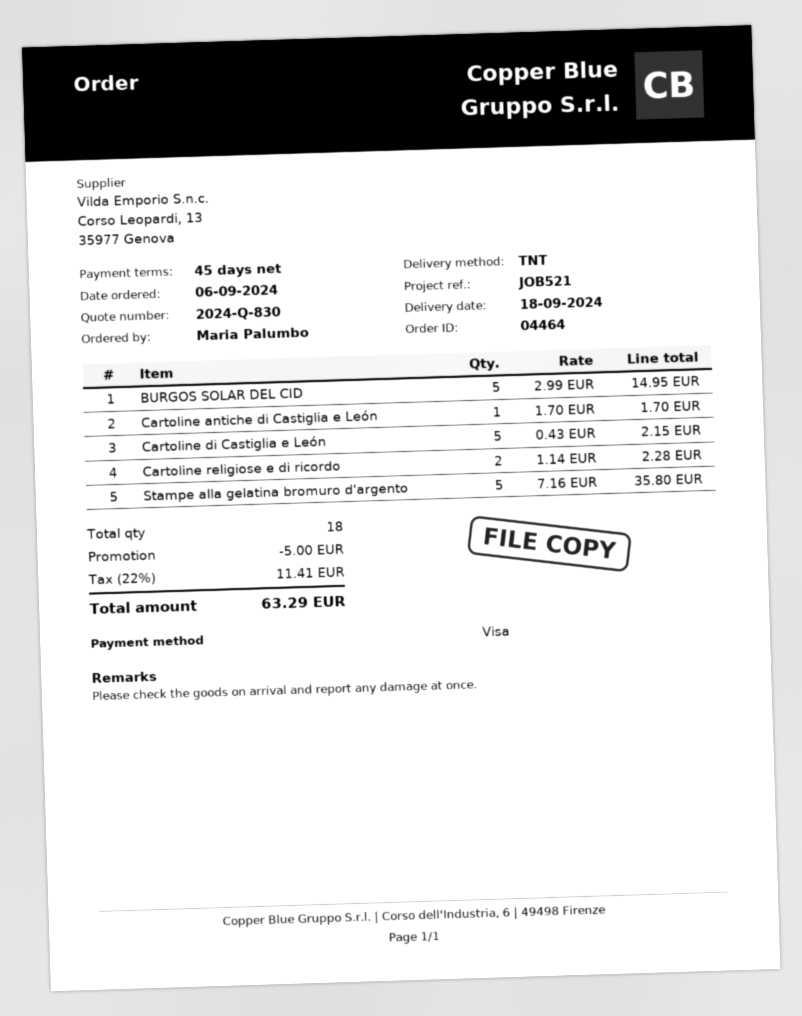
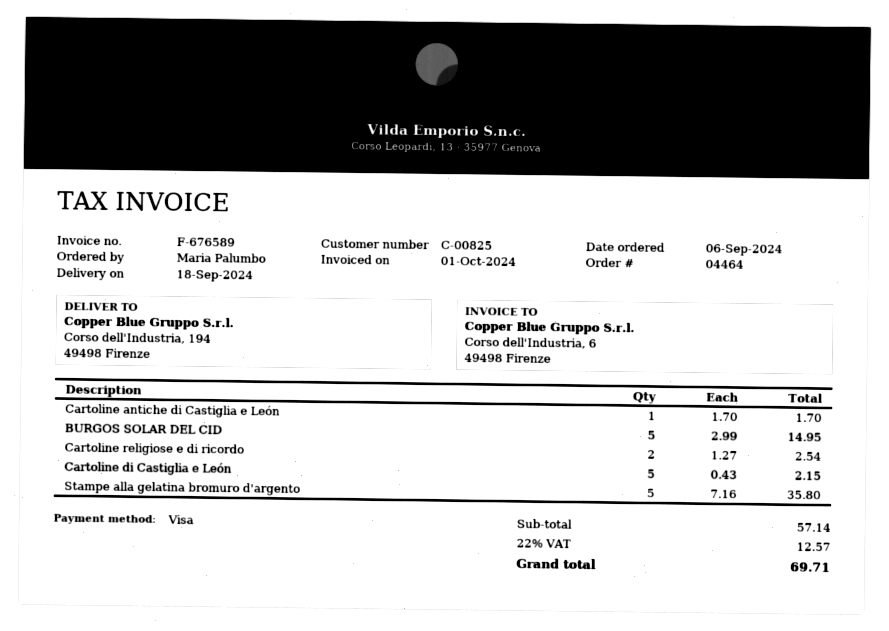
Cartoline religiose e di ricordo: 2 x 1.14 = 2.28 -> 2 x 1.27 = 2.54
discount: 5.00 -> none
tax: 22% = 11.41 -> 22% = 12.57
total: 63.29 -> 69.71

